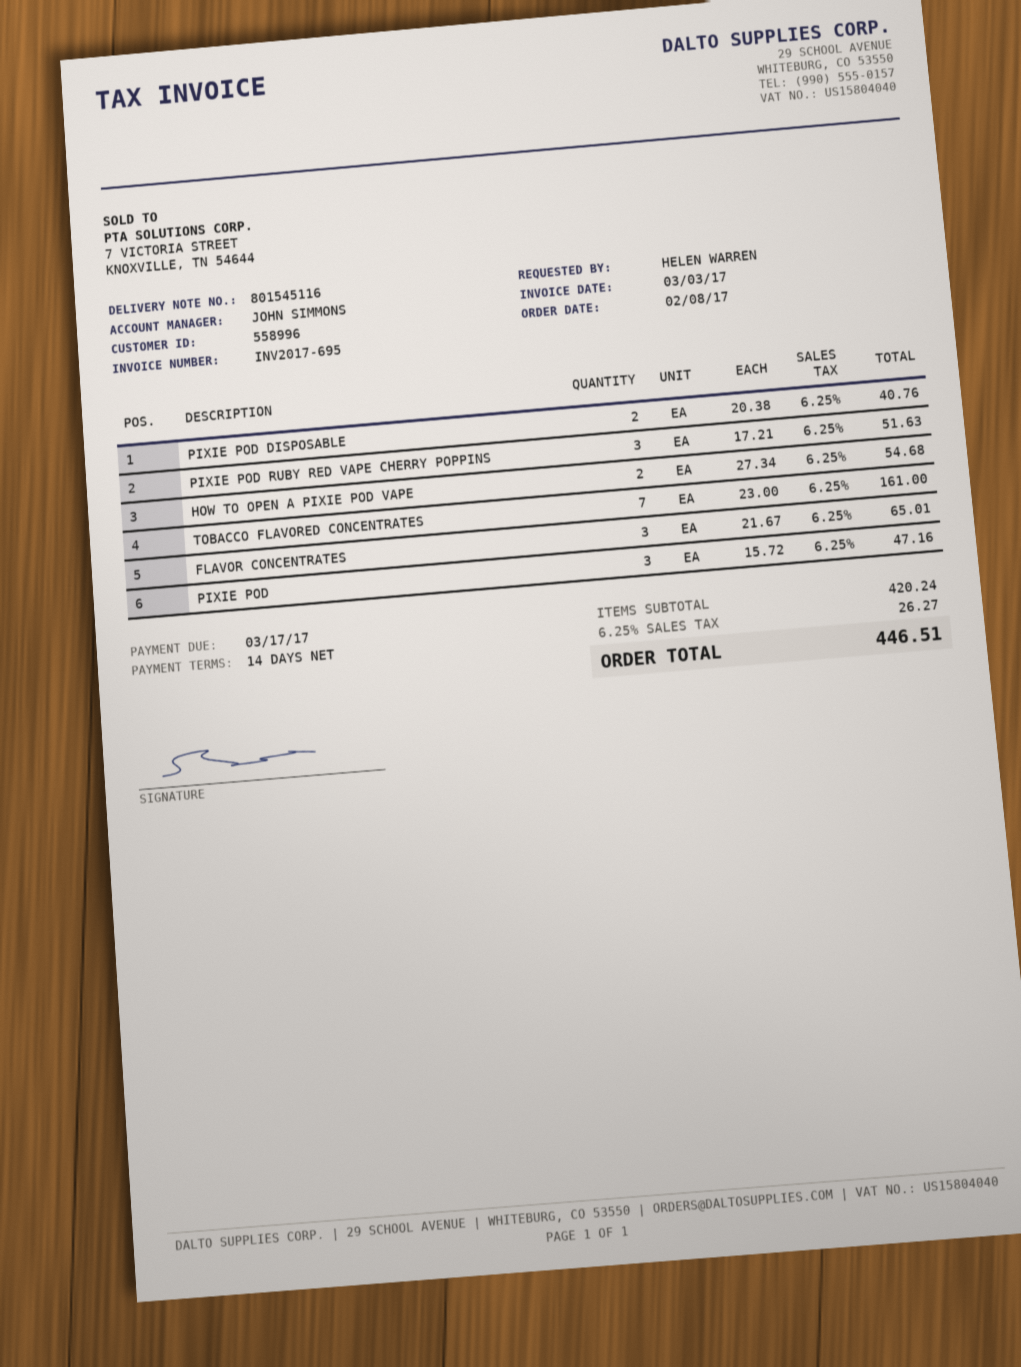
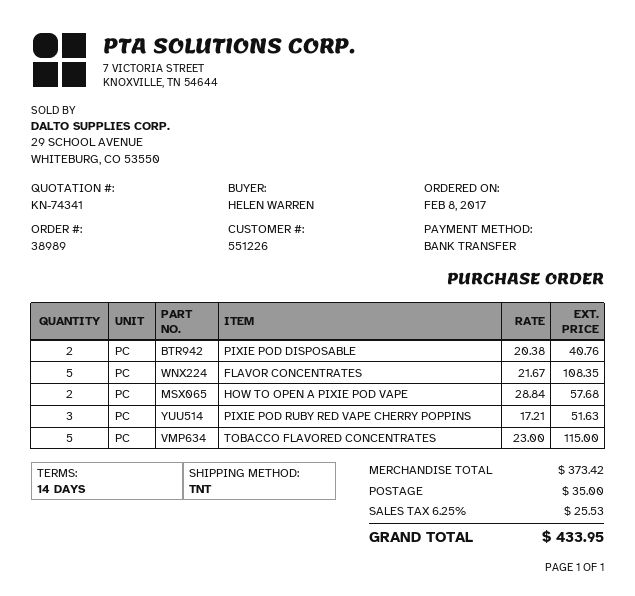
customer number: 558996 -> 551226
HOW TO OPEN A PIXIE POD VAPE: 2 x 27.34 = 54.68 -> 2 x 28.84 = 57.68
TOBACCO FLAVORED CONCENTRATES: 7 x 23.00 = 161.00 -> 5 x 23.00 = 115.00
FLAVOR CONCENTRATES: 3 x 21.67 = 65.01 -> 5 x 21.67 = 108.35
PIXIE POD: 3 x 15.72 = 47.16 -> none
subtotal: 420.24 -> 373.42
shipping: none -> 35.00
tax: 6.25% = 26.27 -> 6.25% = 25.53
total: 446.51 -> 433.95

